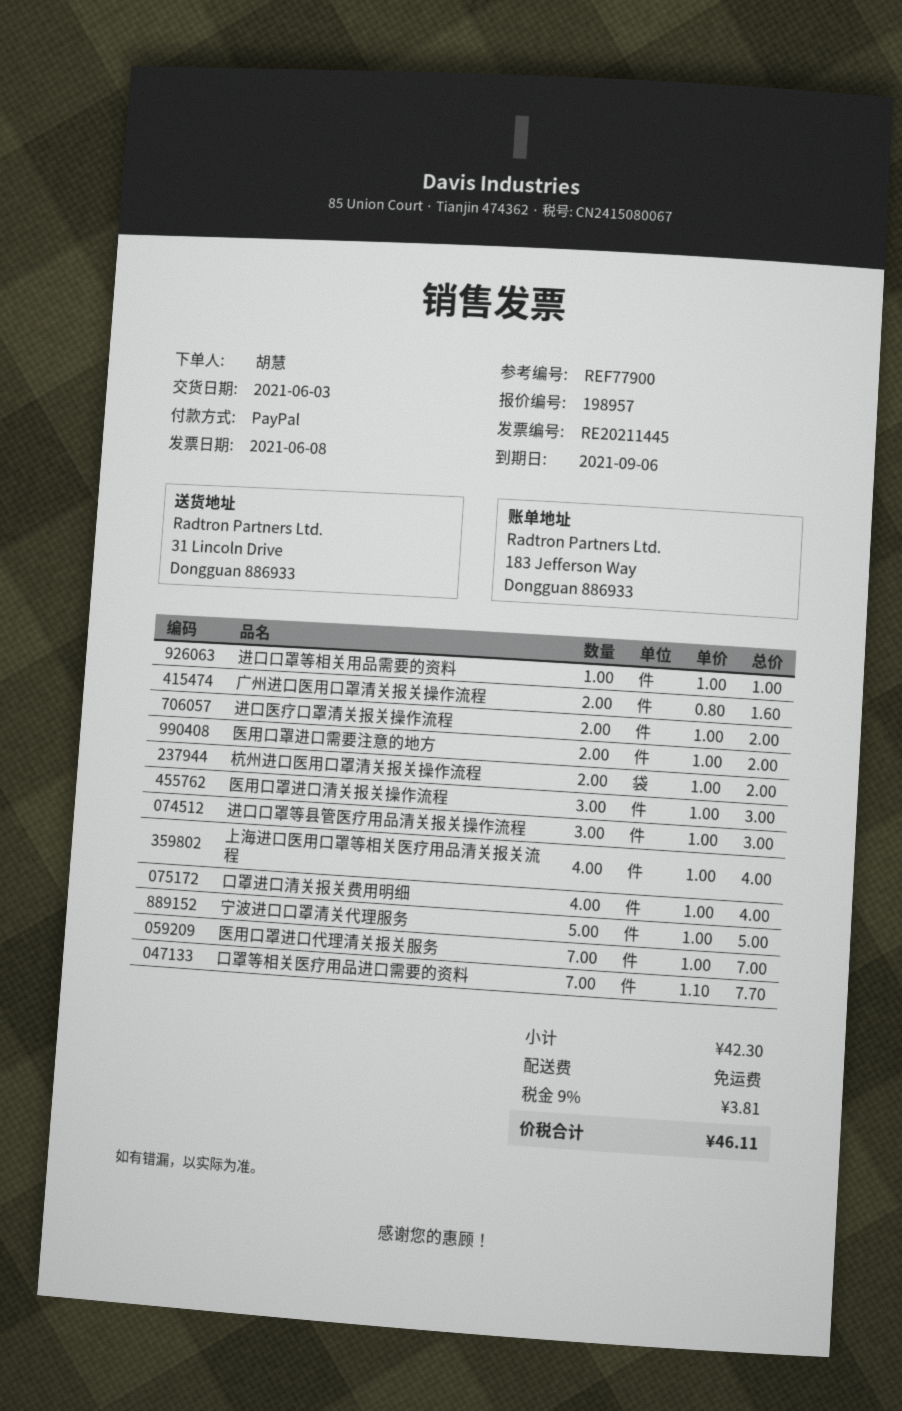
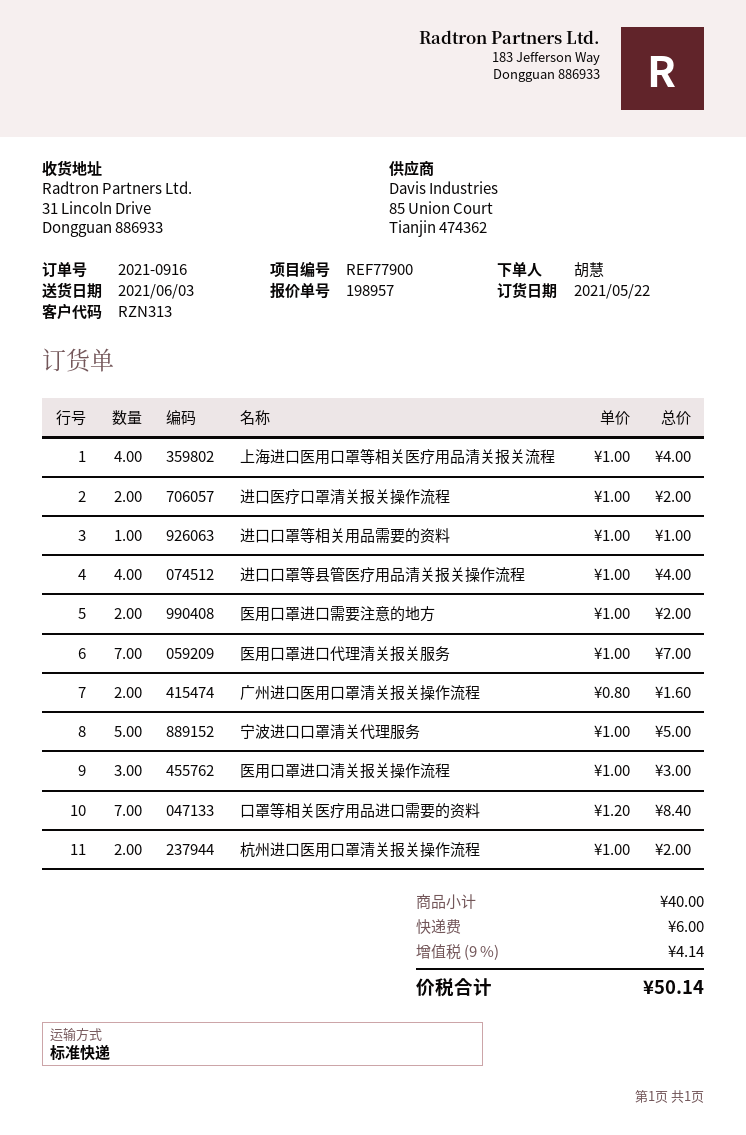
进口口罩等县管医疗用品清关报关操作流程: 3 x 1.00 = 3.00 -> 4 x 1.00 = 4.00
口罩进口清关报关费用明细: 4 x 1.00 = 4.00 -> none
口罩等相关医疗用品进口需要的资料: 7 x 1.10 = 7.70 -> 7 x 1.20 = 8.40
subtotal: 42.30 -> 40.00
shipping: 0.00 -> 6.00
tax: 9% = 3.81 -> 9% = 4.14
total: 46.11 -> 50.14

